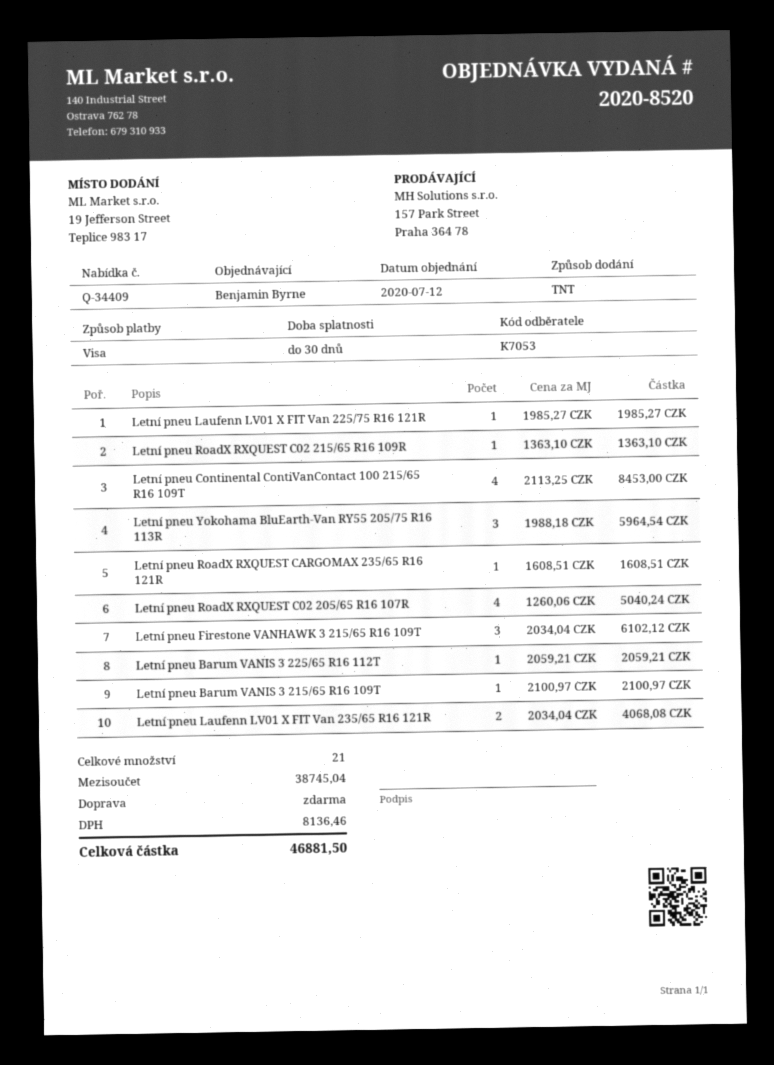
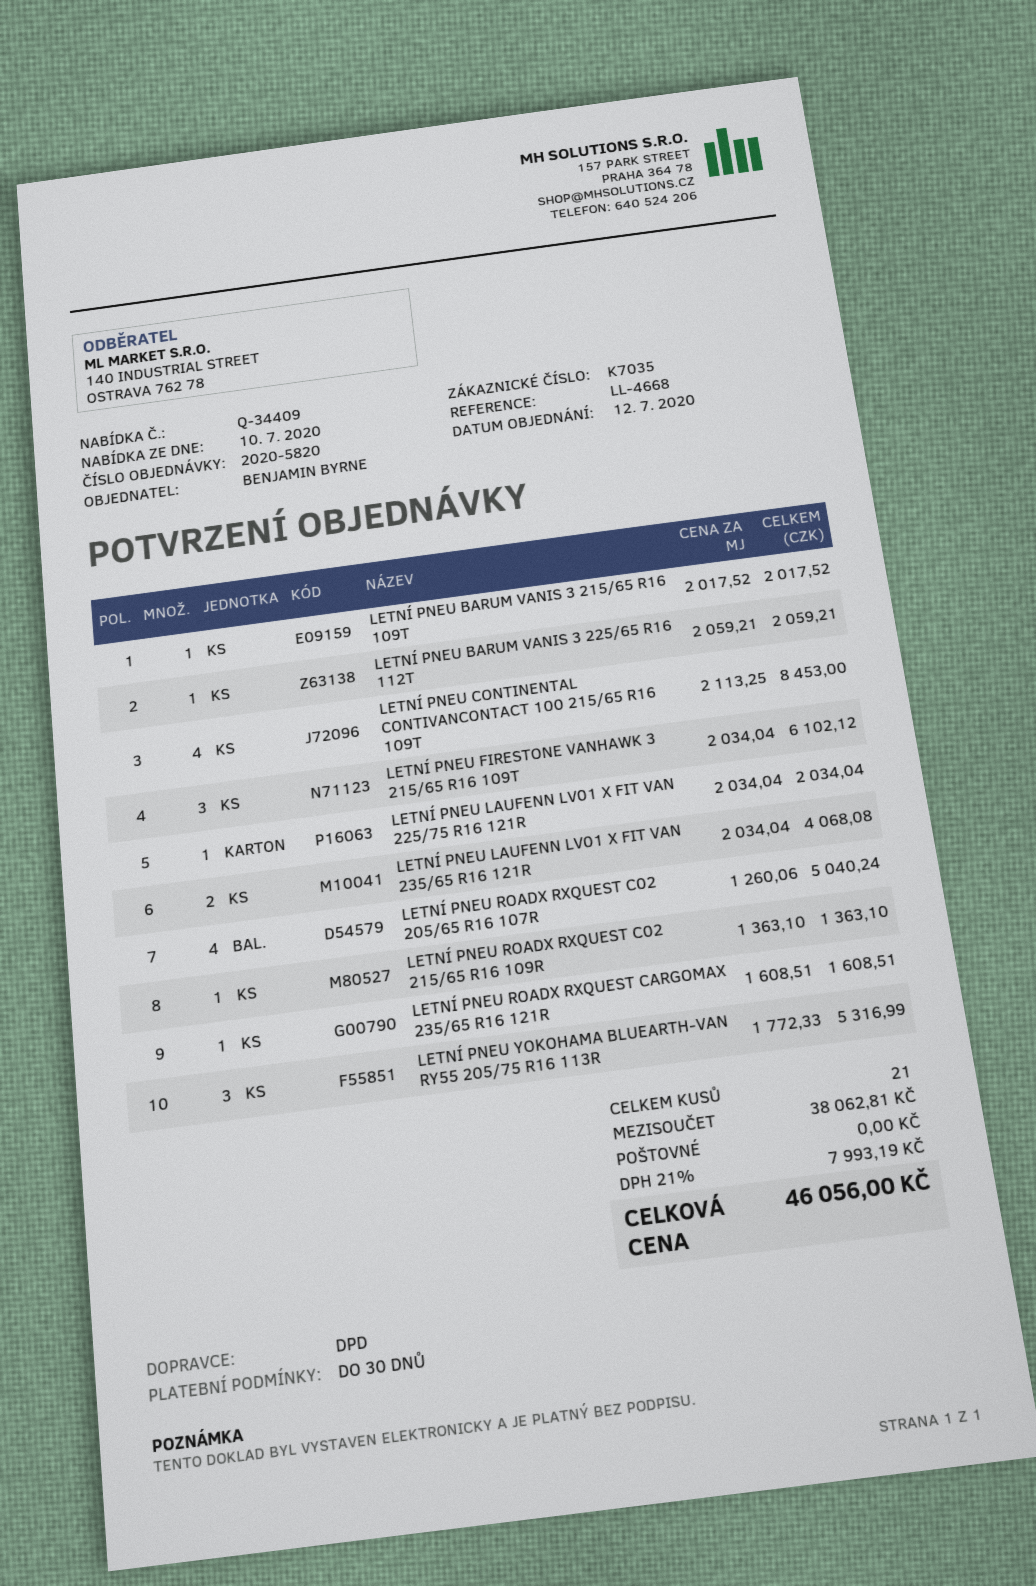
order number: 2020-8520 -> 2020-5820
customer number: K7053 -> K7035
shipping method: TNT -> DPD
Letní pneu Laufenn LV01 X FIT Van 225/75 R16 121R: 1 x 1985.27 = 1985.27 -> 1 x 2034.04 = 2034.04
Letní pneu Yokohama BluEarth-Van RY55 205/75 R16 113R: 3 x 1988.18 = 5964.54 -> 3 x 1772.33 = 5316.99
Letní pneu Barum VANIS 3 215/65 R16 109T: 1 x 2100.97 = 2100.97 -> 1 x 2017.52 = 2017.52
subtotal: 38745.04 -> 38062.81
tax: 8136.46 -> 7993.19
total: 46881.50 -> 46056.00

